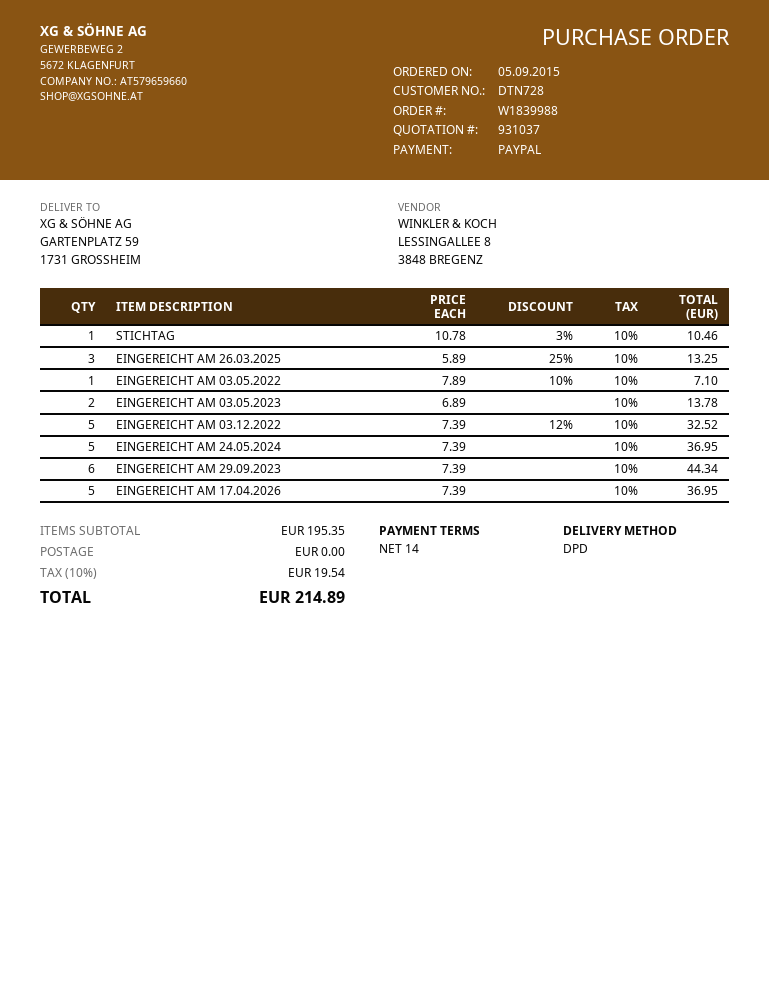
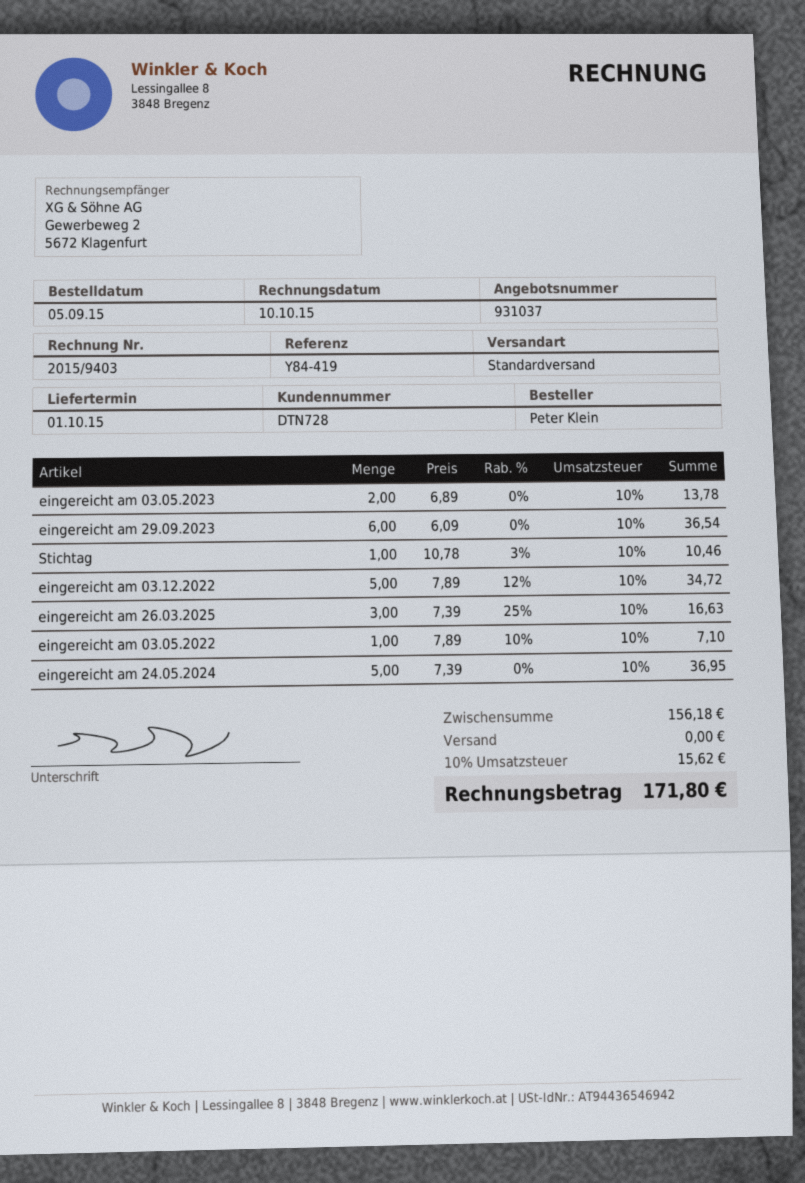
shipping method: DPD -> standard
EINGEREICHT AM 26.03.2025: 3 x 5.89 - 25% = 13.25 -> 3 x 7.39 - 25% = 16.63
EINGEREICHT AM 03.12.2022: 5 x 7.39 - 12% = 32.52 -> 5 x 7.89 - 12% = 34.72
EINGEREICHT AM 29.09.2023: 6 x 7.39 = 44.34 -> 6 x 6.09 = 36.54
EINGEREICHT AM 17.04.2026: 5 x 7.39 = 36.95 -> none
subtotal: 195.35 -> 156.18
tax: 10% = 19.54 -> 10% = 15.62
total: 214.89 -> 171.80

